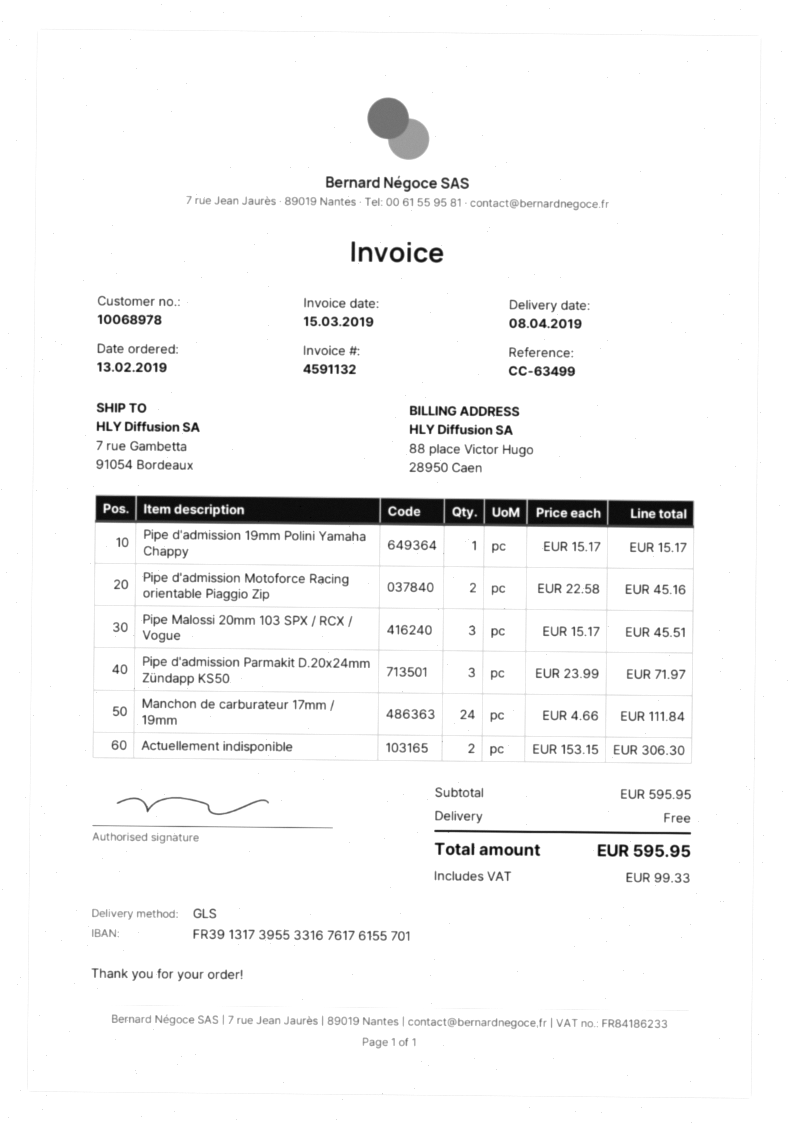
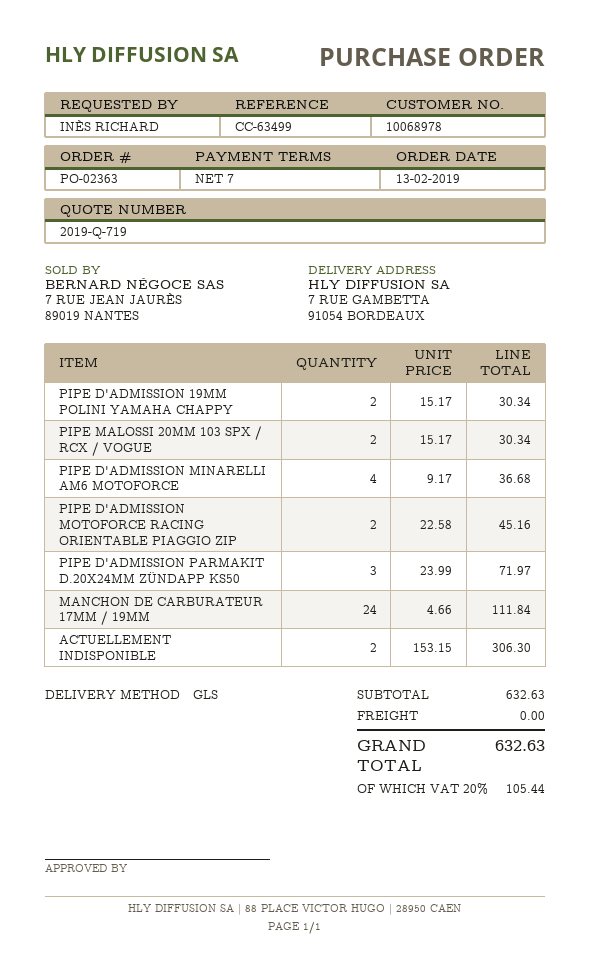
Pipe d'admission 19mm Polini Yamaha Chappy: 1 x 15.17 = 15.17 -> 2 x 15.17 = 30.34
Pipe Malossi 20mm 103 SPX / RCX / Vogue: 3 x 15.17 = 45.51 -> 2 x 15.17 = 30.34
PIPE D'ADMISSION MINARELLI AM6 MOTOFORCE: none -> 4 x 9.17 = 36.68
subtotal: 595.95 -> 632.63
tax: 99.33 -> 105.44
total: 595.95 -> 632.63

